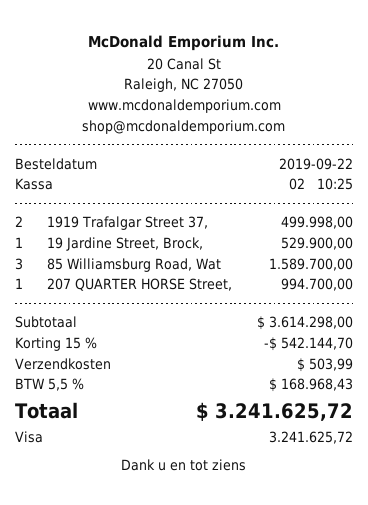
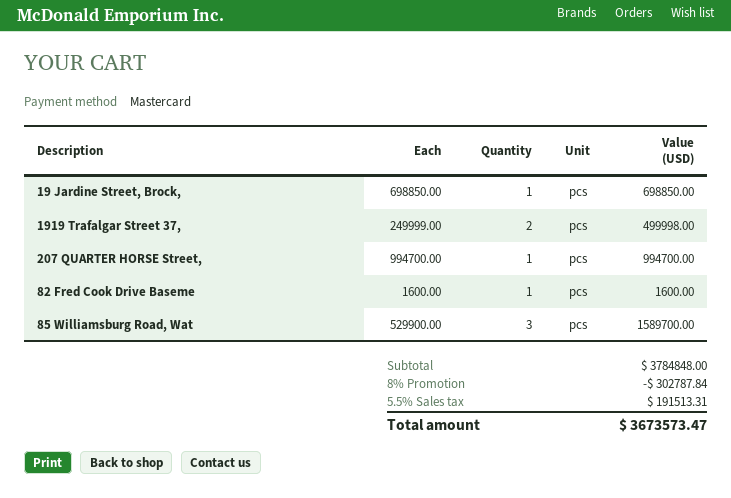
payment method: Visa -> Mastercard
19 Jardine Street, Brock,: 1 for 529900.00 -> 1 for 698850.00
82 Fred Cook Drive Baseme: none -> 1 for 1600.00
subtotal: 3614298.00 -> 3784848.00
discount: 15% = 542144.70 -> 8% = 302787.84
shipping: 503.99 -> none
tax: 5.5% = 168968.43 -> 5.5% = 191513.31
total: 3241625.72 -> 3673573.47

